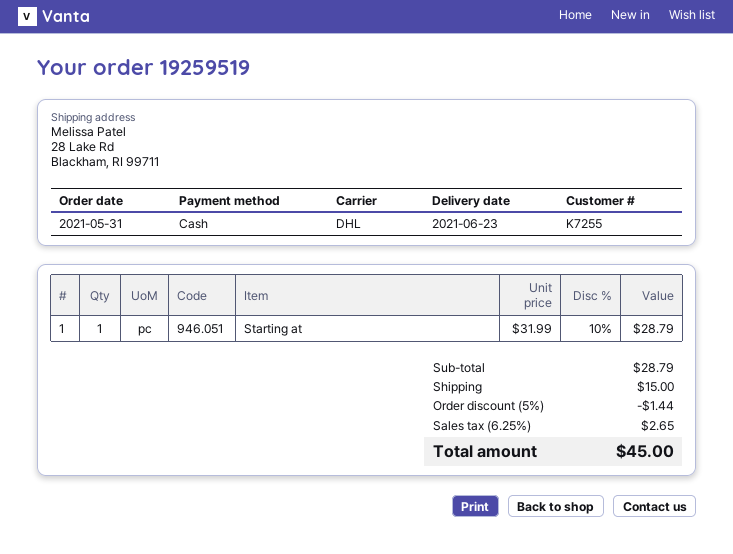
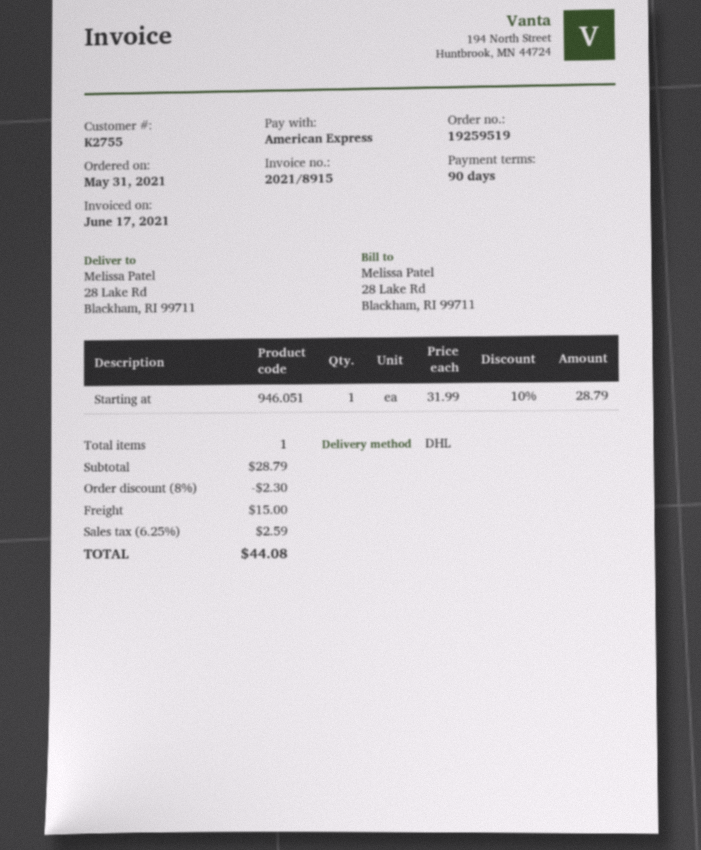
customer number: K7255 -> K2755
payment method: cash -> American Express
discount: 5% = 1.44 -> 8% = 2.30
tax: 6.25% = 2.65 -> 6.25% = 2.59
total: 45.00 -> 44.08

